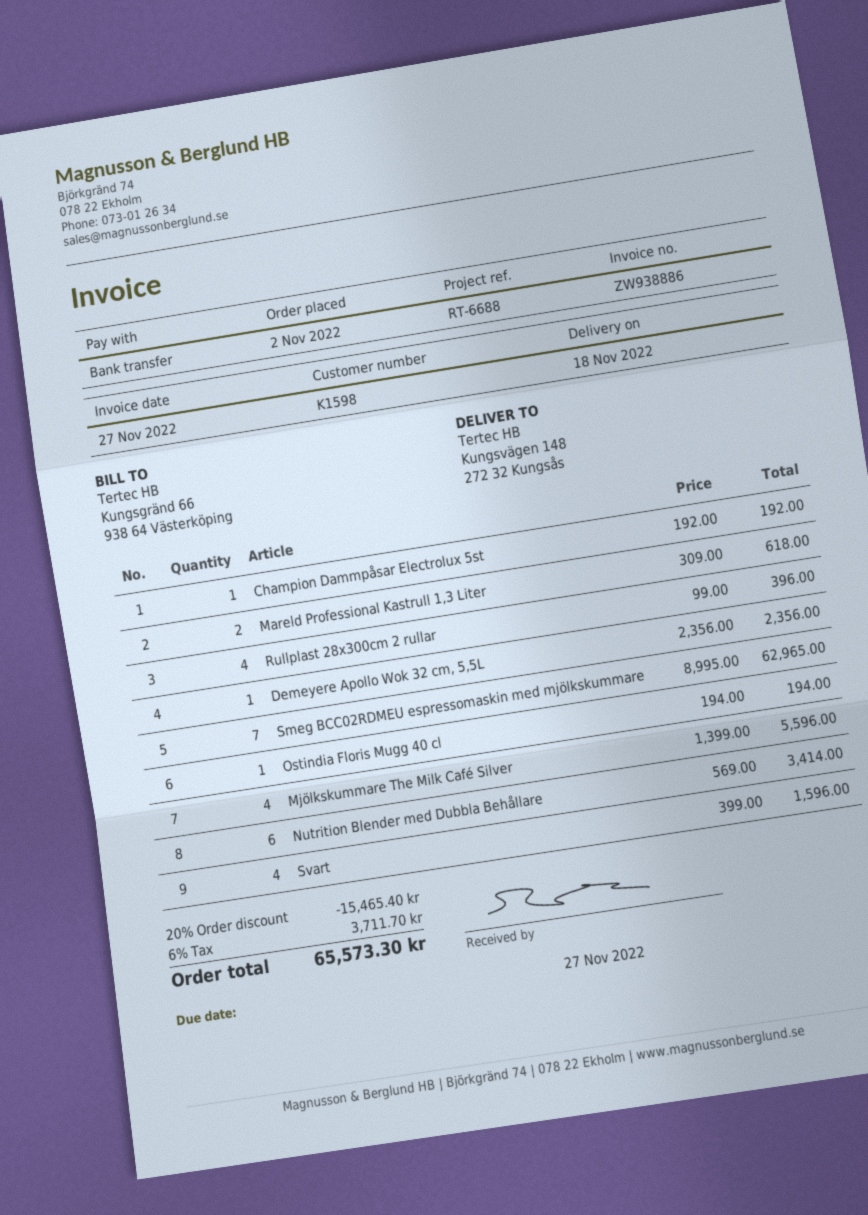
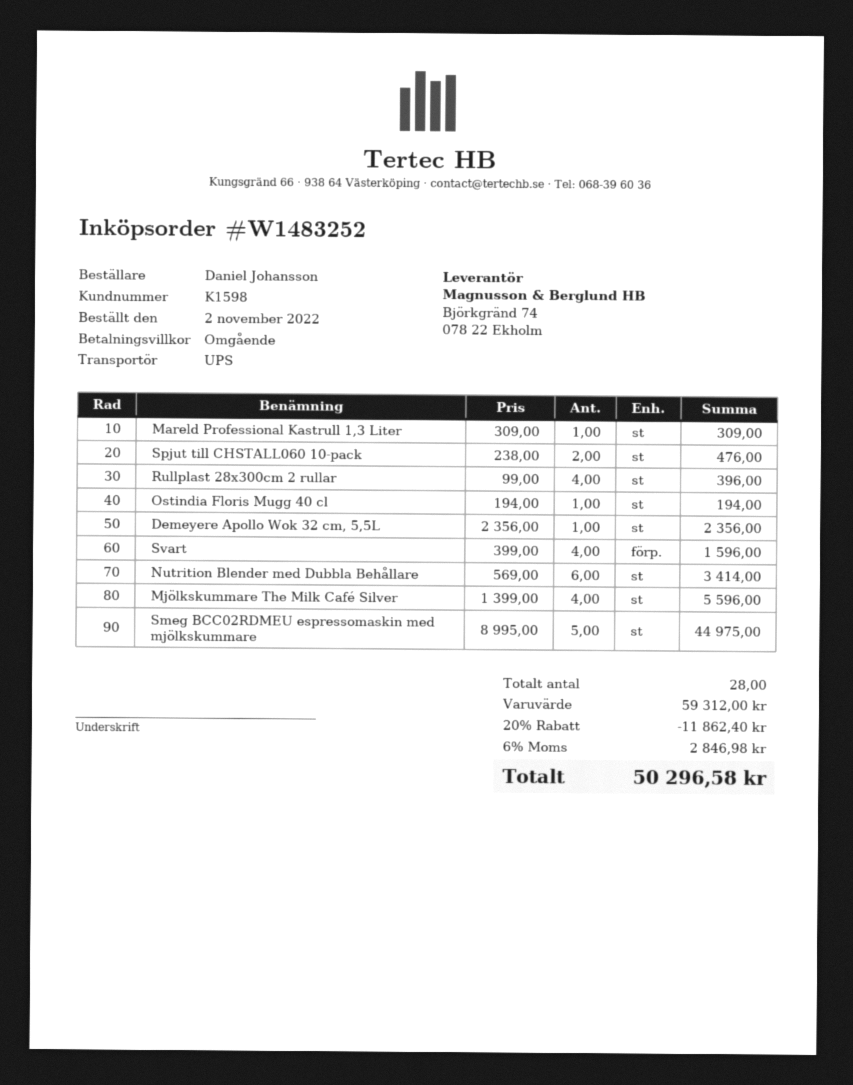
Champion Dammpåsar Electrolux 5st: 1 x 192.00 = 192.00 -> none
Mareld Professional Kastrull 1,3 Liter: 2 x 309.00 = 618.00 -> 1 x 309.00 = 309.00
Smeg BCC02RDMEU espressomaskin med mjölkskummare: 7 x 8995.00 = 62965.00 -> 5 x 8995.00 = 44975.00
Spjut till CHSTALL060 10-pack: none -> 2 x 238.00 = 476.00
discount: 20% = 15465.40 -> 20% = 11862.40
tax: 6% = 3711.70 -> 6% = 2846.98
total: 65573.30 -> 50296.58

